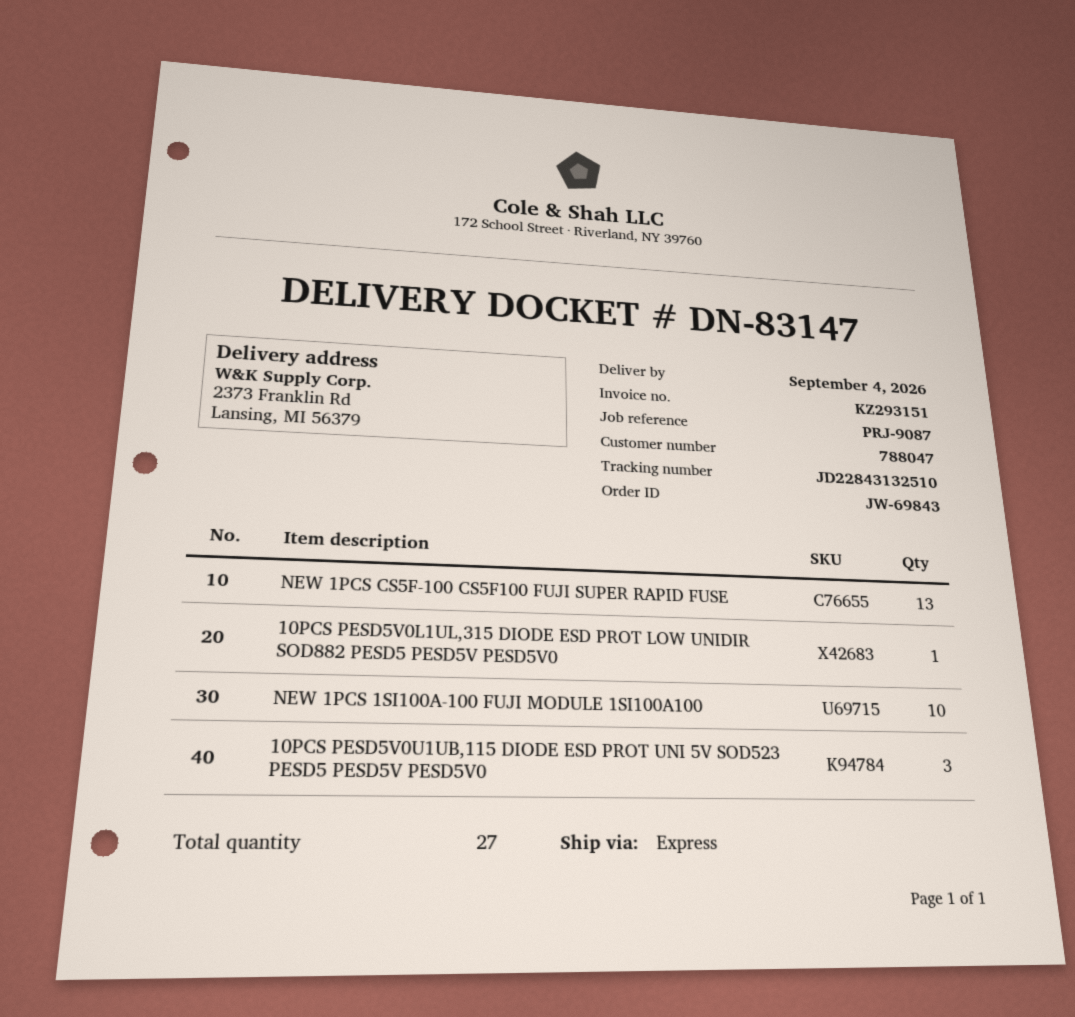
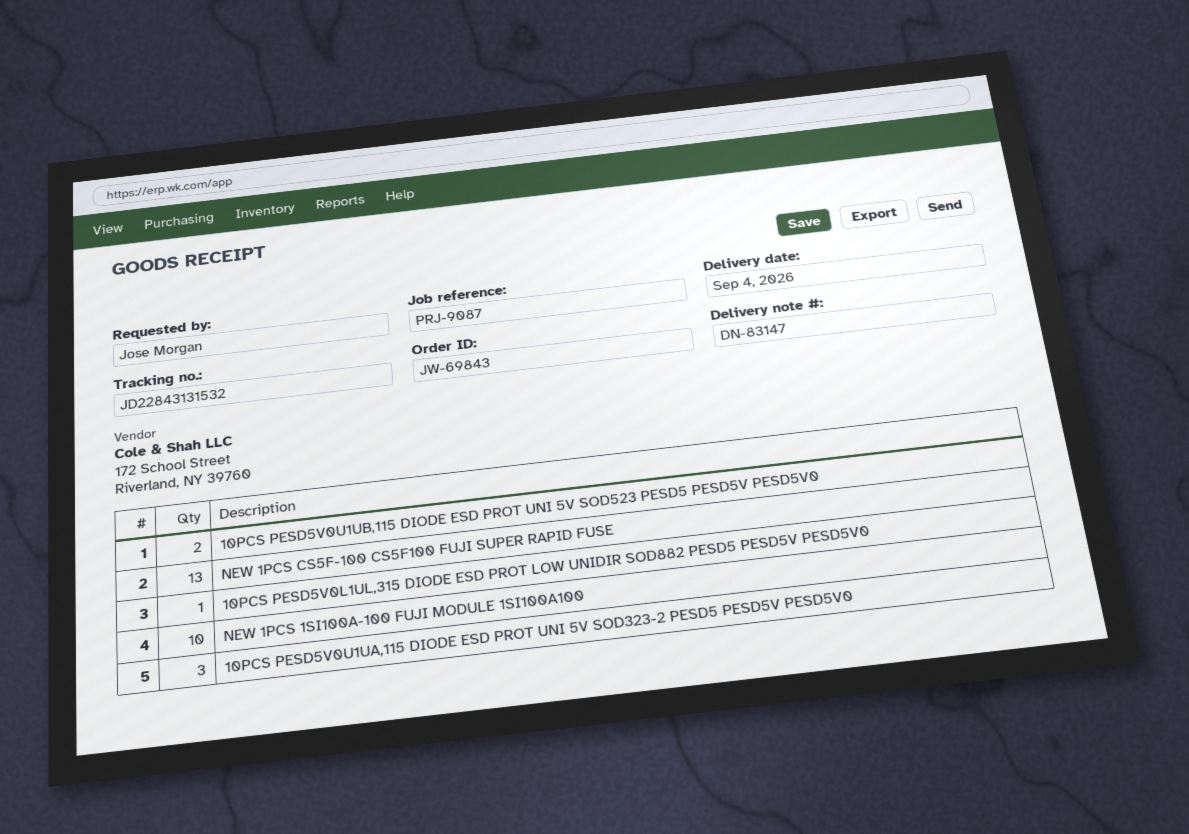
tracking number: JD22843132510 -> JD22843131532
10PCS PESD5V0U1UB,115 DIODE ESD PROT UNI 5V SOD523 PESD5 PESD5V PESD5V0: 3 -> 2
10PCS PESD5V0U1UA,115 DIODE ESD PROT UNI 5V SOD323-2 PESD5 PESD5V PESD5V0: none -> 3

